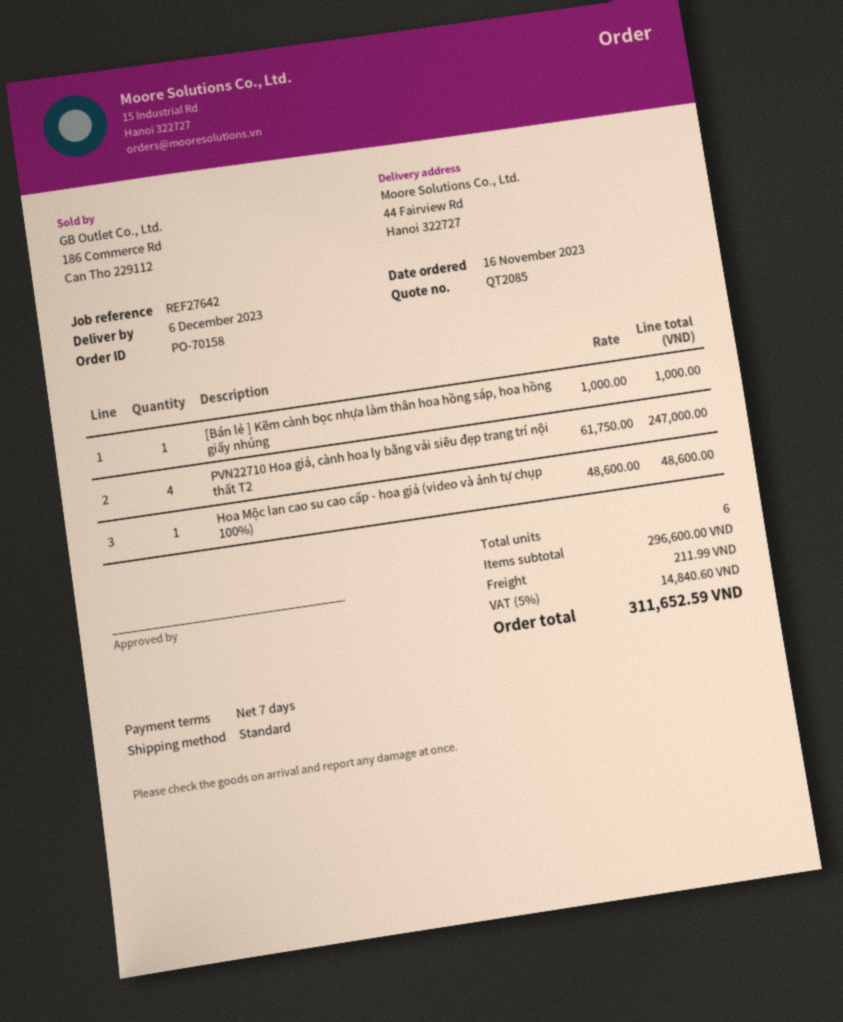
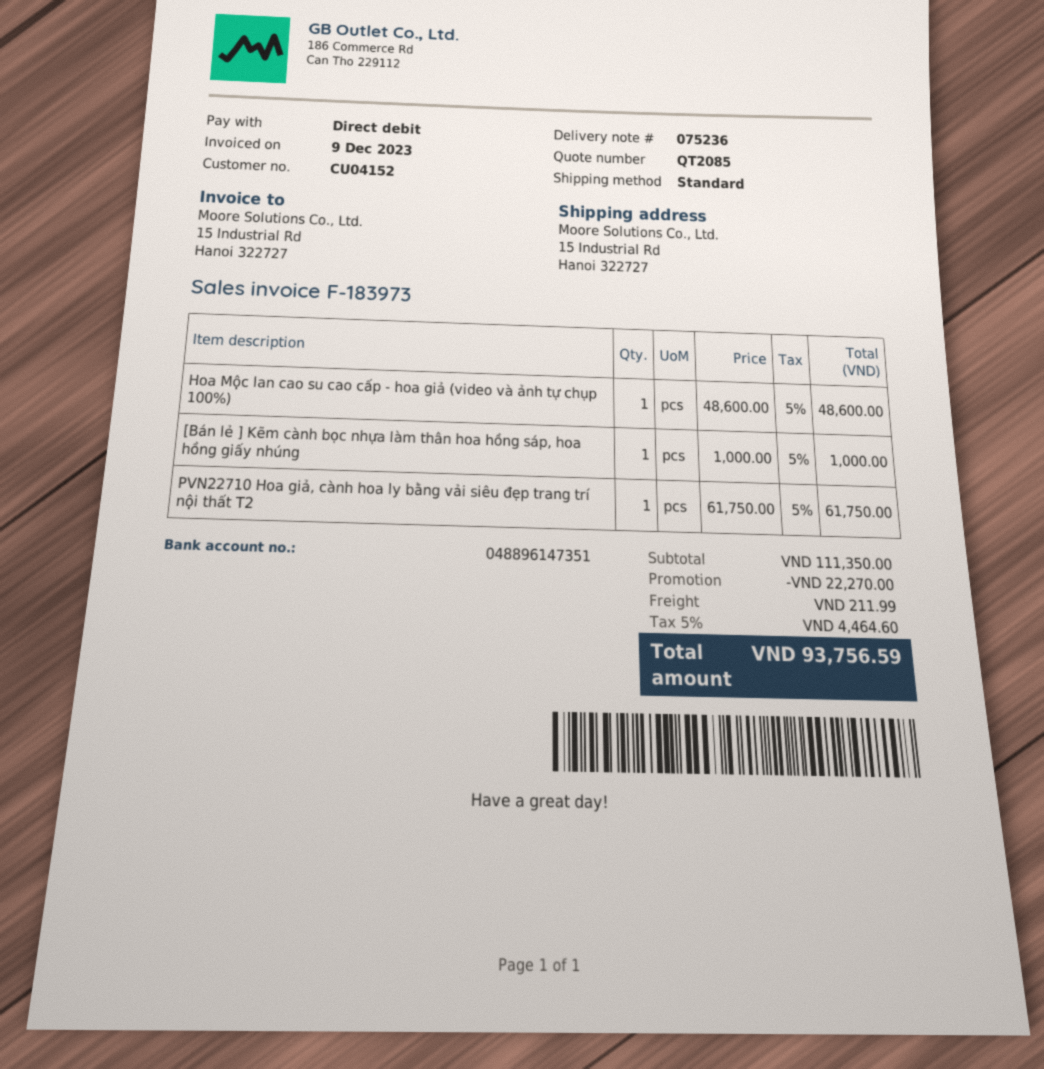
ship to: 44 Fairview Rd, Hanoi 322727 -> 15 Industrial Rd, Hanoi 322727
PVN22710 Hoa giả, cành hoa ly bằng vải siêu đẹp trang trí nội thất T2: 4 x 61750.00 = 247000.00 -> 1 x 61750.00 = 61750.00
subtotal: 296600.00 -> 111350.00
discount: none -> 22270.00
tax: 5% = 14840.60 -> 5% = 4464.60
total: 311652.59 -> 93756.59

